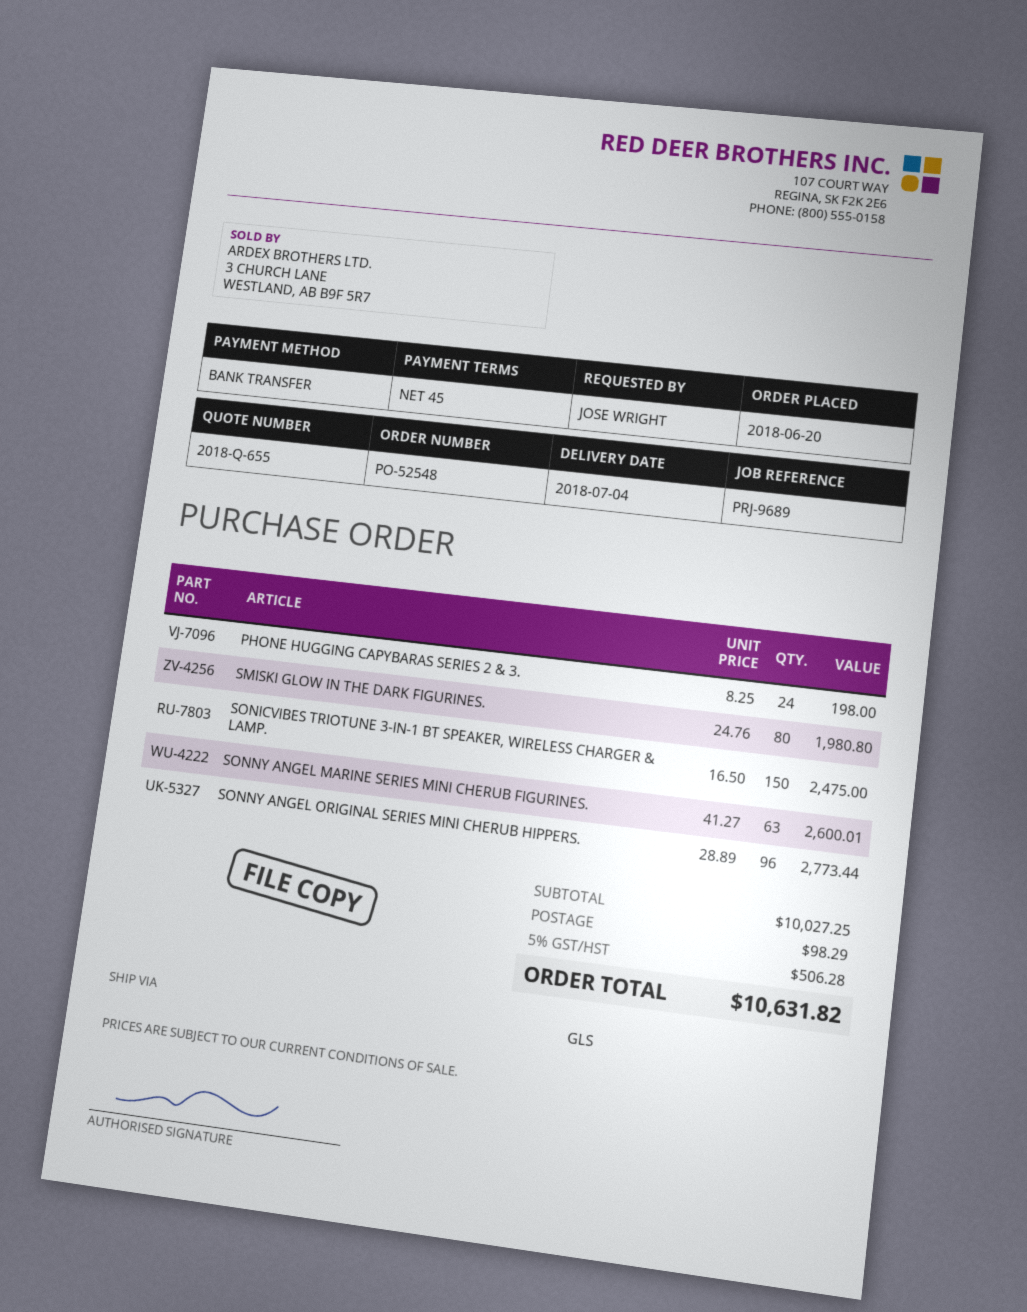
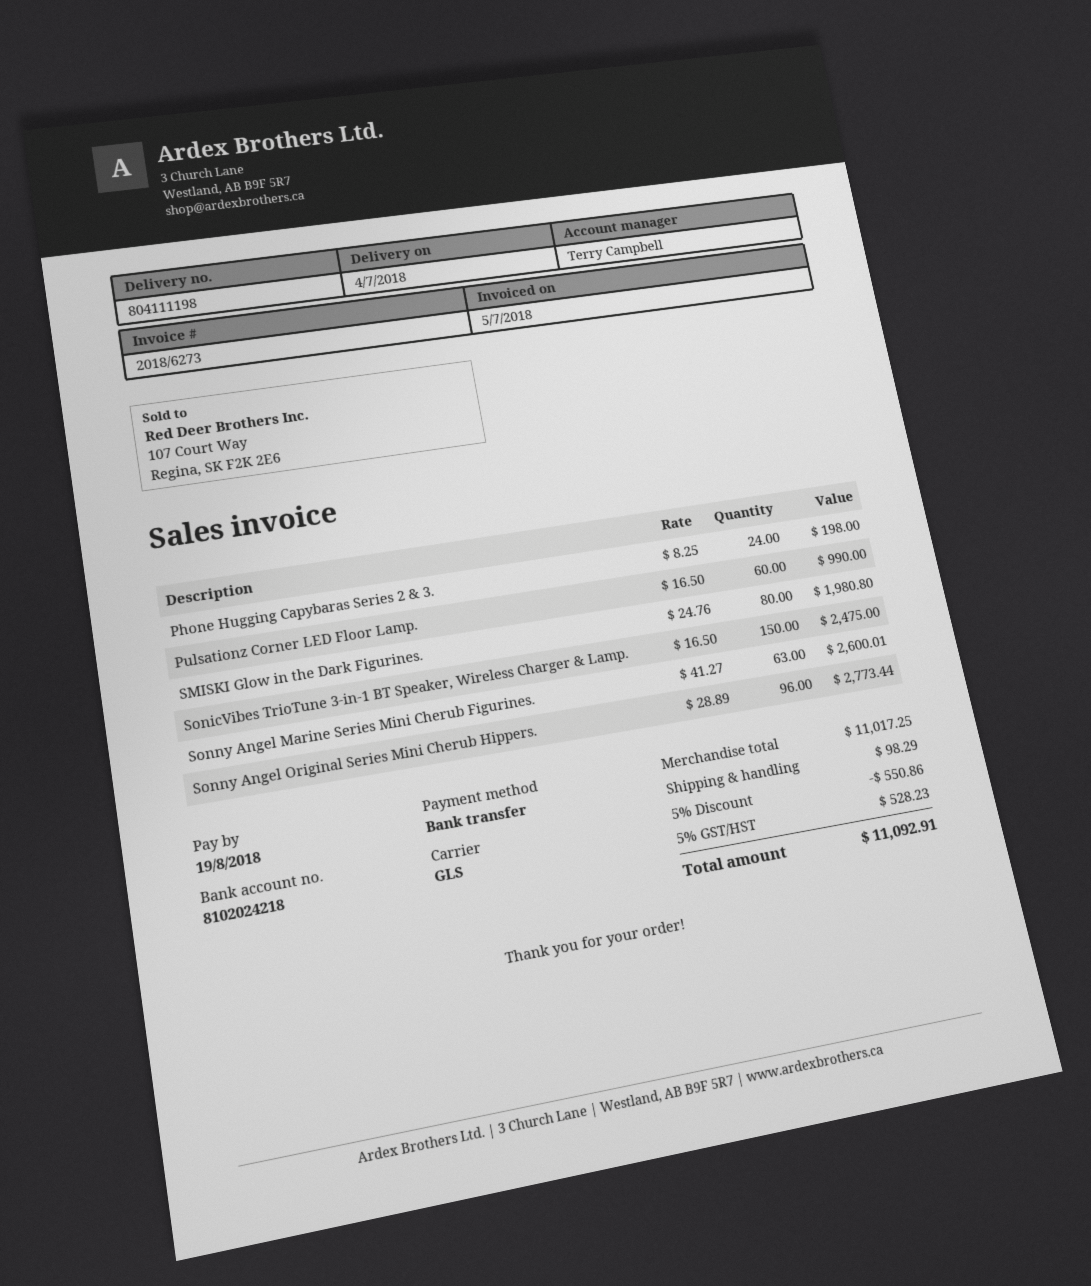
Pulsationz Corner LED Floor Lamp.: none -> 60 x 16.50 = 990.00
subtotal: 10027.25 -> 11017.25
discount: none -> 5% = 550.86
tax: 5% = 506.28 -> 5% = 528.23
total: 10631.82 -> 11092.91

